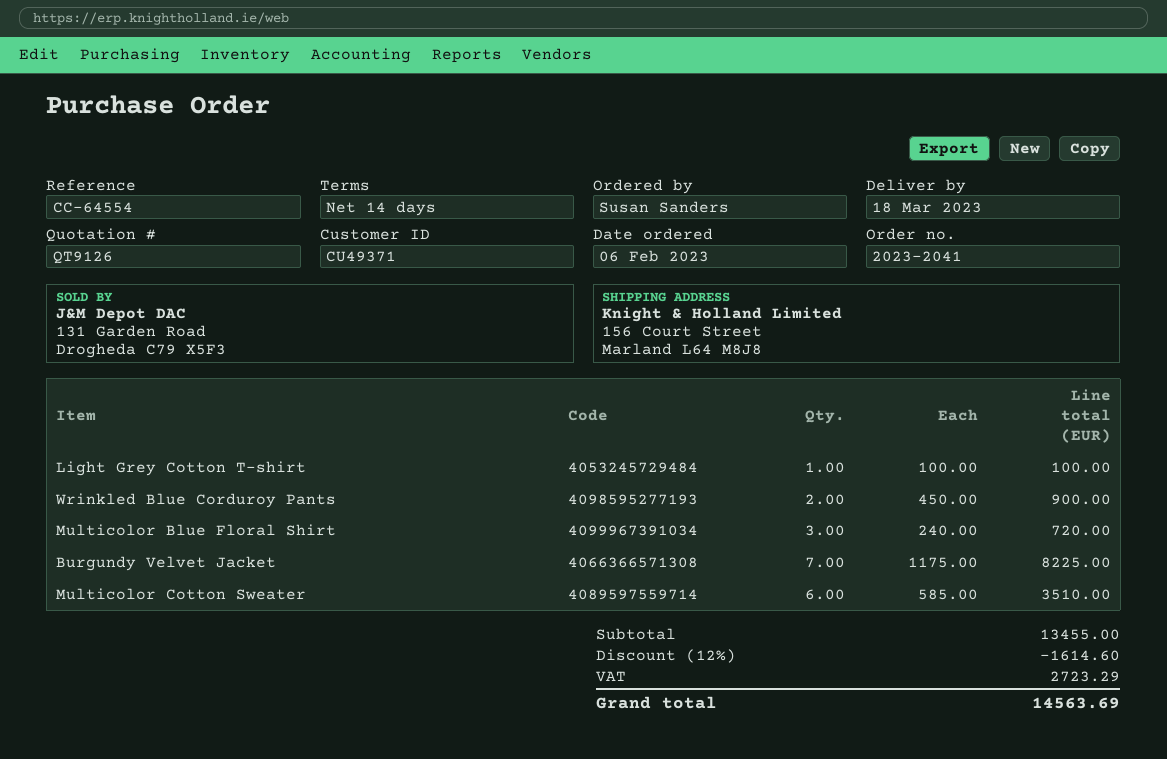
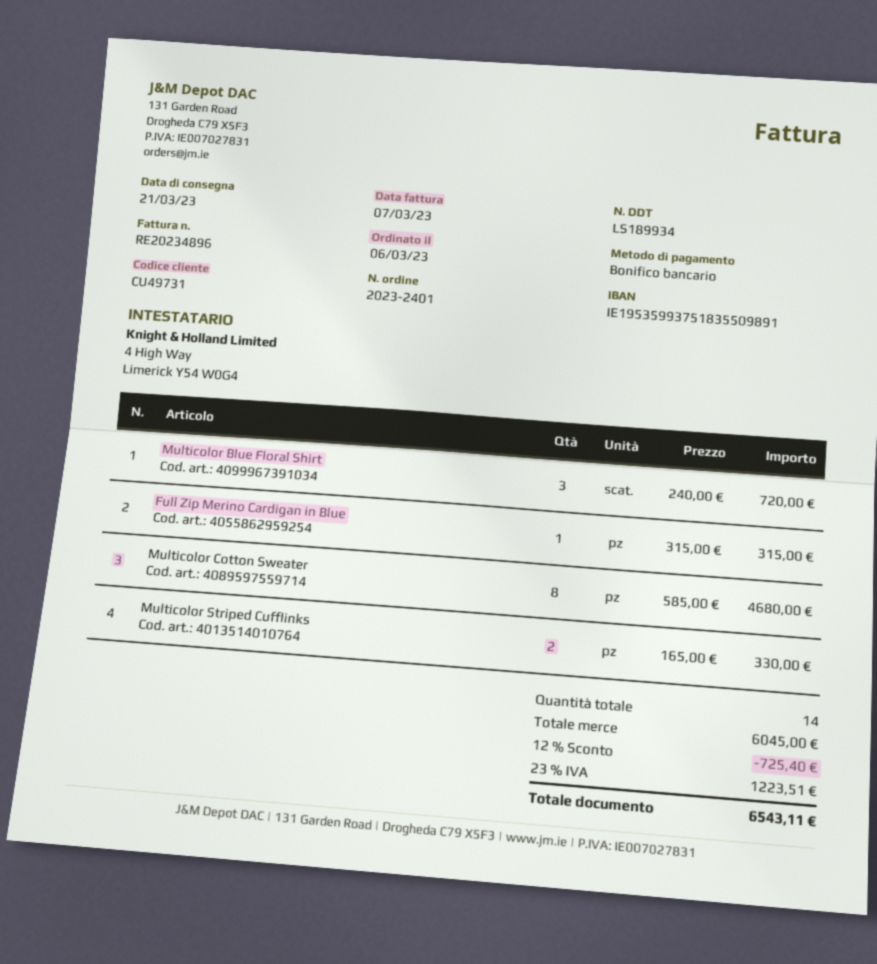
order number: 2023-2041 -> 2023-2401
order date: 2023-02-06 -> 2023-03-06
delivery date: 2023-03-18 -> 2023-03-21
customer number: CU49371 -> CU49731
Light Grey Cotton T-shirt: 1 x 100.00 = 100.00 -> none
Wrinkled Blue Corduroy Pants: 2 x 450.00 = 900.00 -> none
Burgundy Velvet Jacket: 7 x 1175.00 = 8225.00 -> none
Multicolor Cotton Sweater: 6 x 585.00 = 3510.00 -> 8 x 585.00 = 4680.00
Full Zip Merino Cardigan in Blue: none -> 1 x 315.00 = 315.00
Multicolor Striped Cufflinks: none -> 2 x 165.00 = 330.00
subtotal: 13455.00 -> 6045.00
discount: 12% = 1614.60 -> 12% = 725.40
tax: 2723.29 -> 1223.51
total: 14563.69 -> 6543.11

